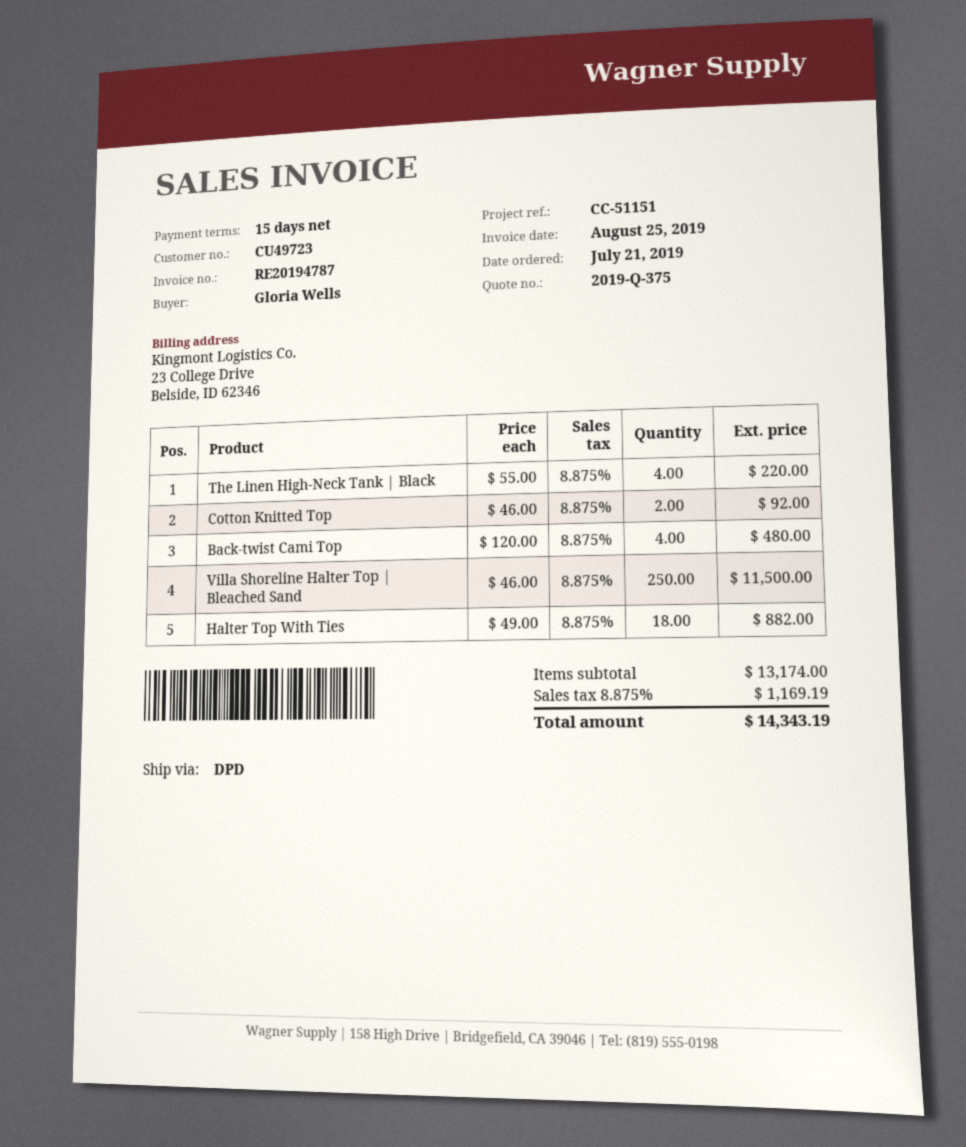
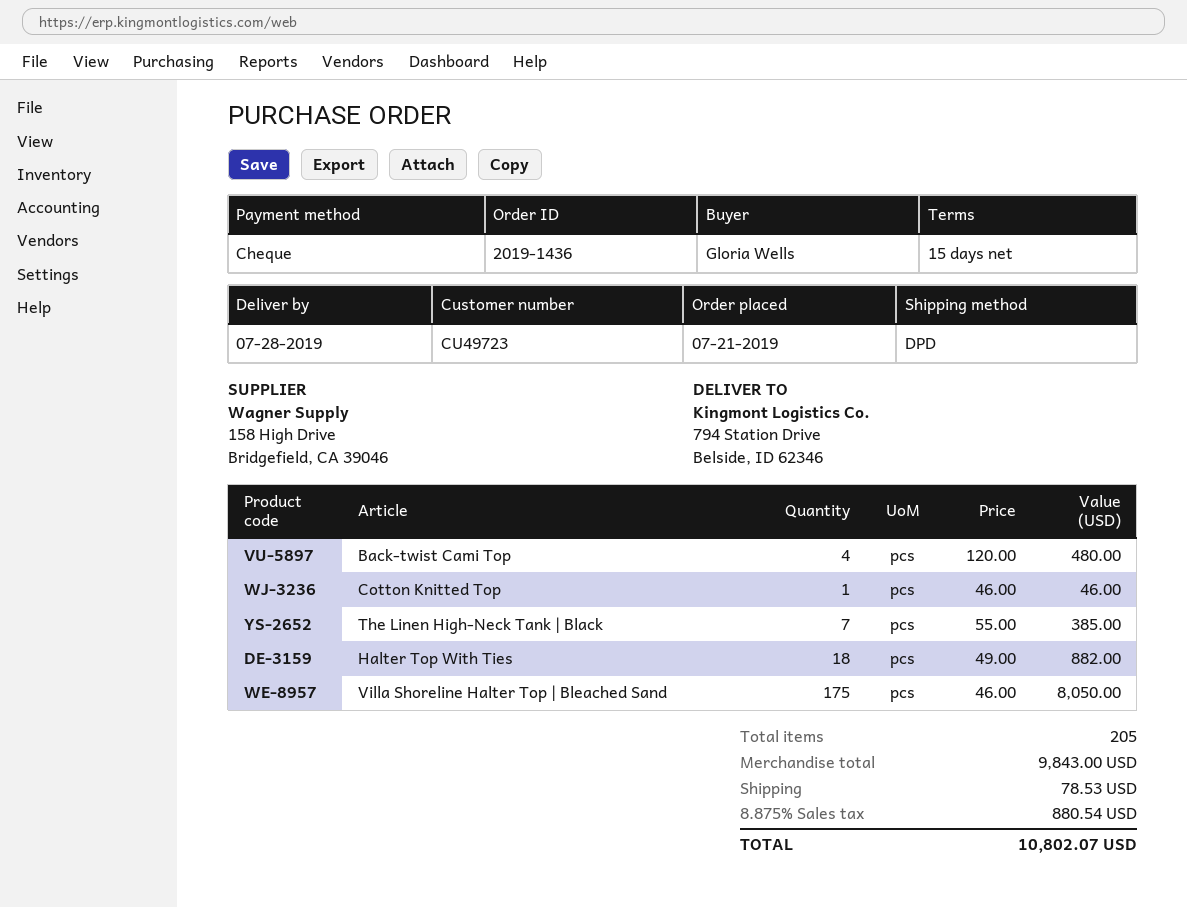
The Linen High-Neck Tank | Black: 4 x 55.00 = 220.00 -> 7 x 55.00 = 385.00
Cotton Knitted Top: 2 x 46.00 = 92.00 -> 1 x 46.00 = 46.00
Villa Shoreline Halter Top | Bleached Sand: 250 x 46.00 = 11500.00 -> 175 x 46.00 = 8050.00
subtotal: 13174.00 -> 9843.00
shipping: none -> 78.53
tax: 8.875% = 1169.19 -> 8.875% = 880.54
total: 14343.19 -> 10802.07

